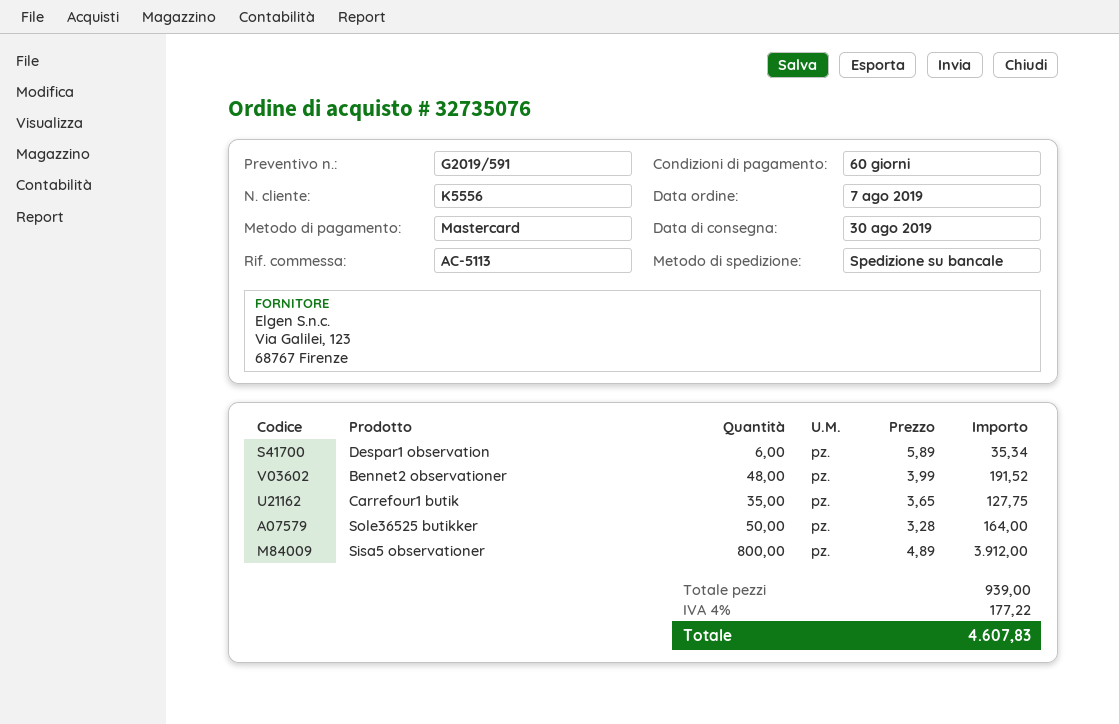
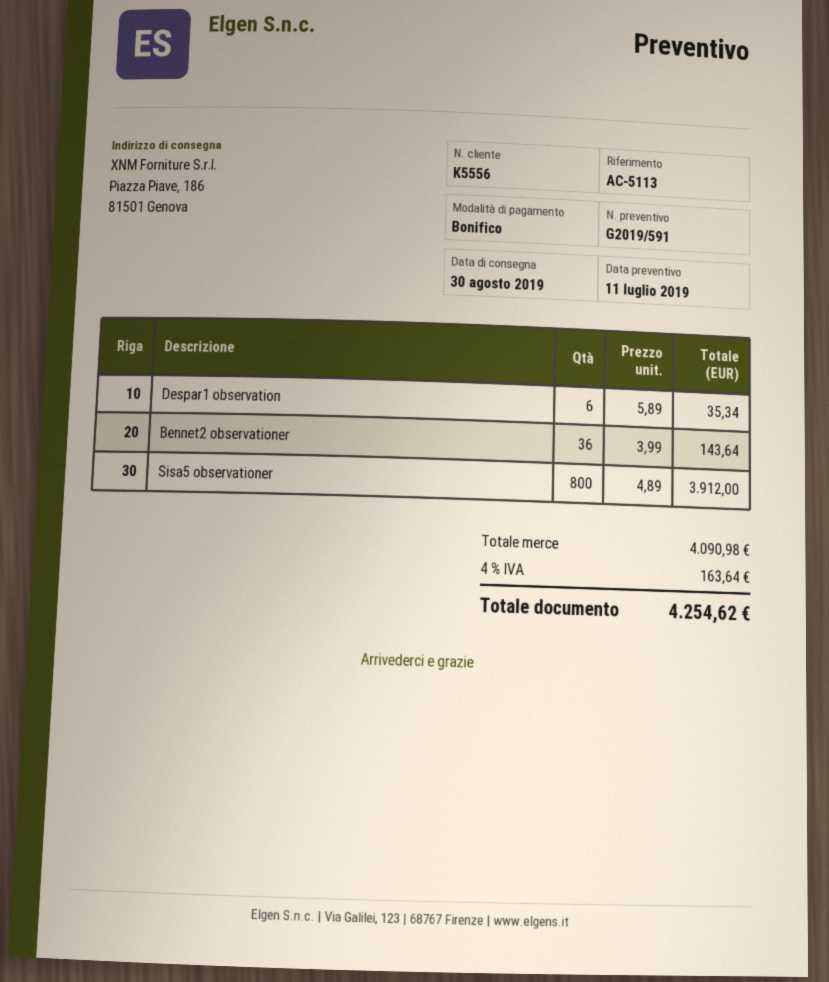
payment method: Mastercard -> bank transfer
Bennet2 observationer: 48 x 3.99 = 191.52 -> 36 x 3.99 = 143.64
Carrefour1 butik: 35 x 3.65 = 127.75 -> none
Sole36525 butikker: 50 x 3.28 = 164.00 -> none
tax: 4% = 177.22 -> 4% = 163.64
total: 4607.83 -> 4254.62

